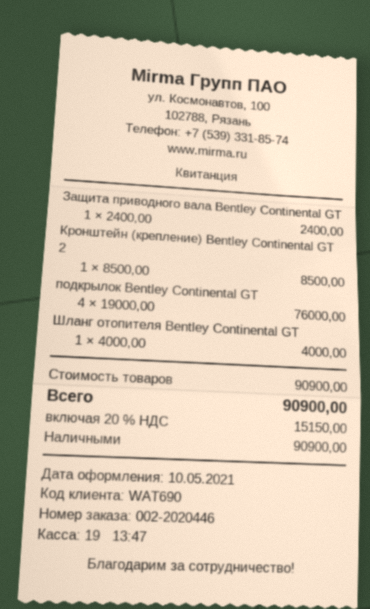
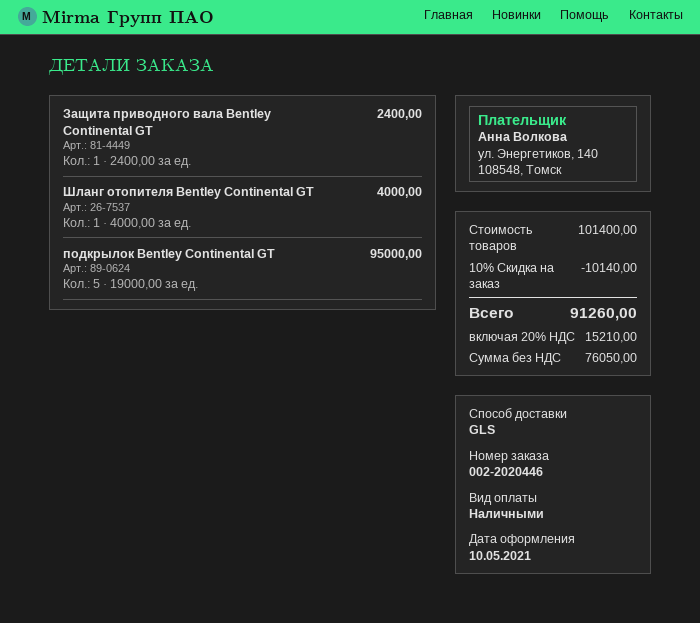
Кронштейн (крепление) Bentley Continental GT 2: 1 x 8500.00 = 8500.00 -> none
подкрылок Bentley Continental GT: 4 x 19000.00 = 76000.00 -> 5 x 19000.00 = 95000.00
subtotal: 90900.00 -> 101400.00
discount: none -> 10% = 10140.00
tax: 20% = 15150.00 -> 20% = 15210.00
total: 90900.00 -> 91260.00

